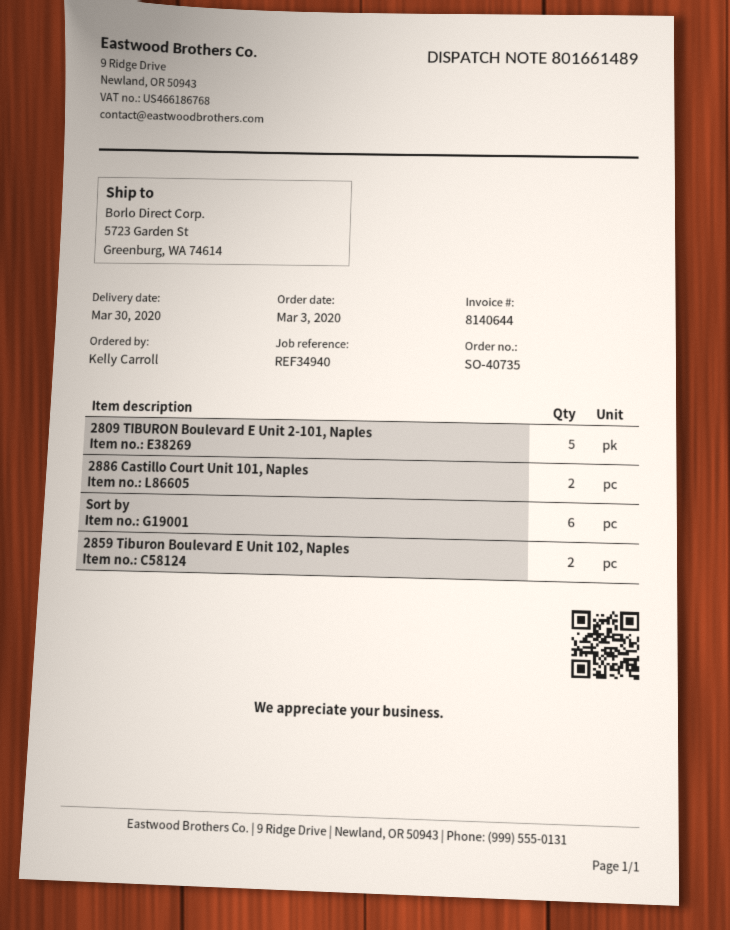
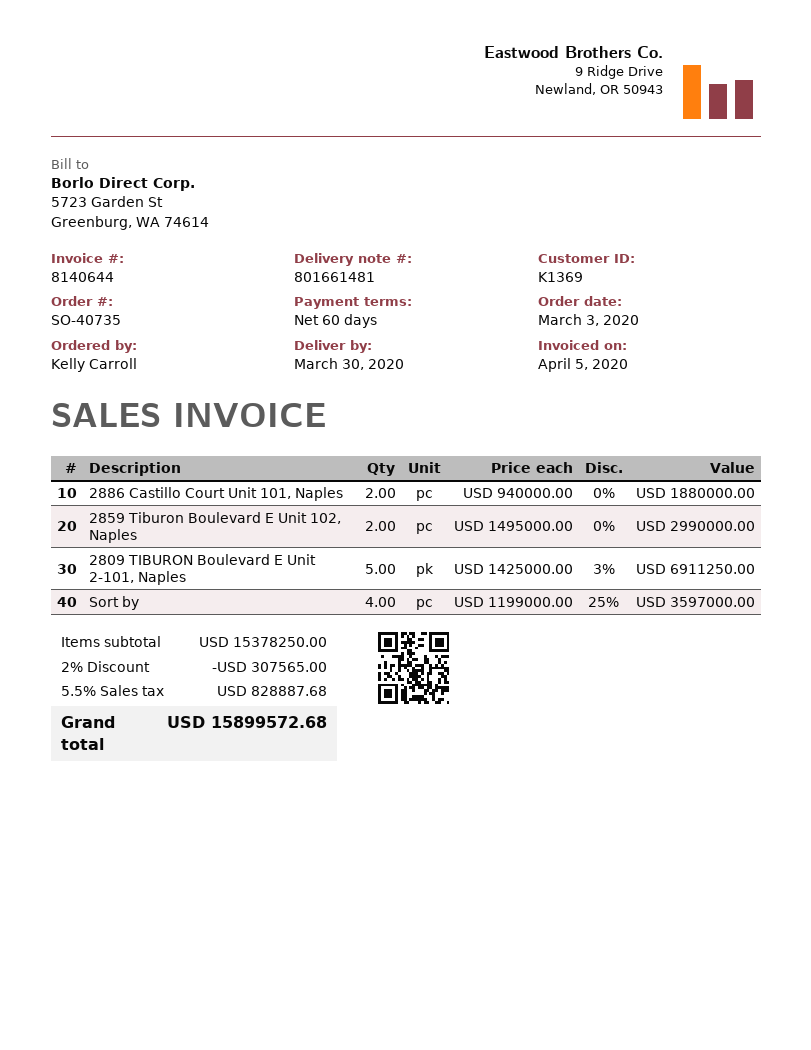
delivery note number: 801661489 -> 801661481
Sort by: 6 -> 4

